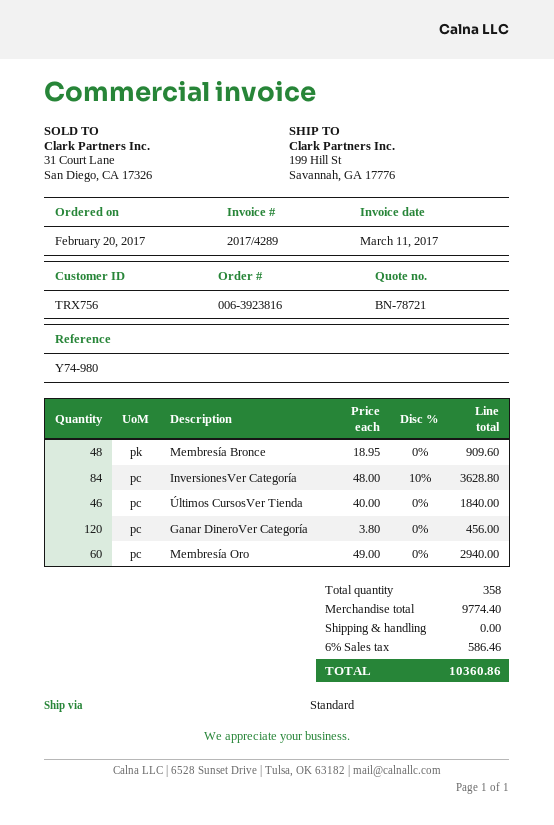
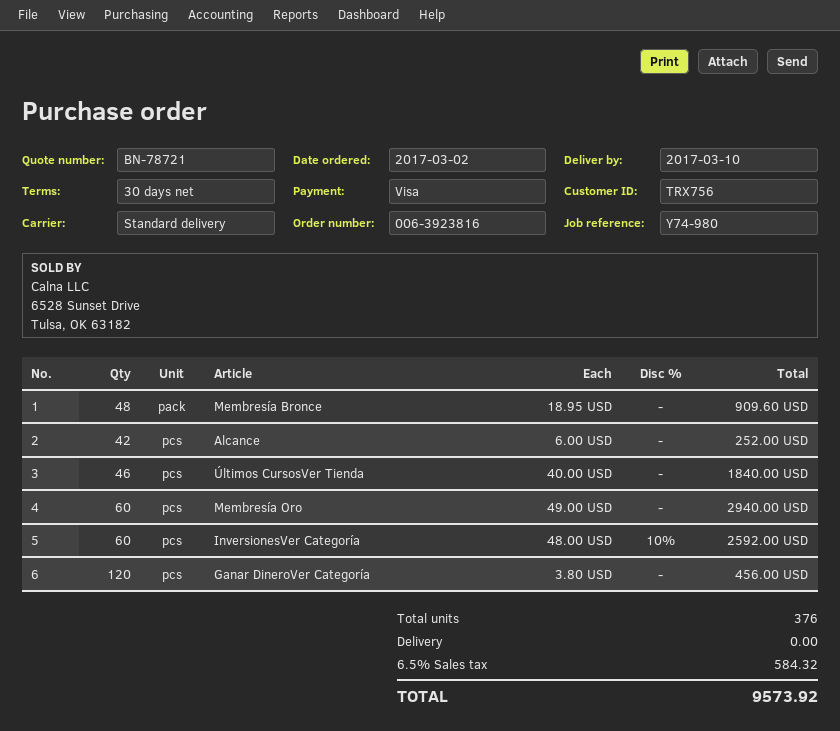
order date: 2017-02-20 -> 2017-03-02
InversionesVer Categoría: 84 x 48.00 - 10% = 3628.80 -> 60 x 48.00 - 10% = 2592.00
Alcance: none -> 42 x 6.00 = 252.00
total quantity: 358 -> 376
tax: 6% = 586.46 -> 6.5% = 584.32
total: 10360.86 -> 9573.92

